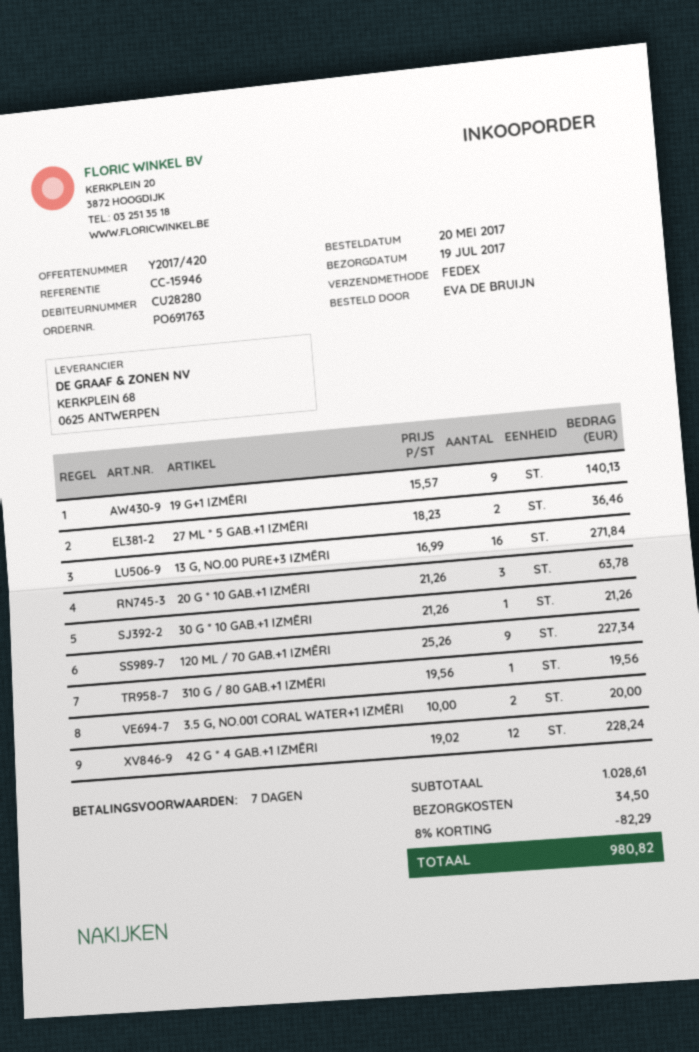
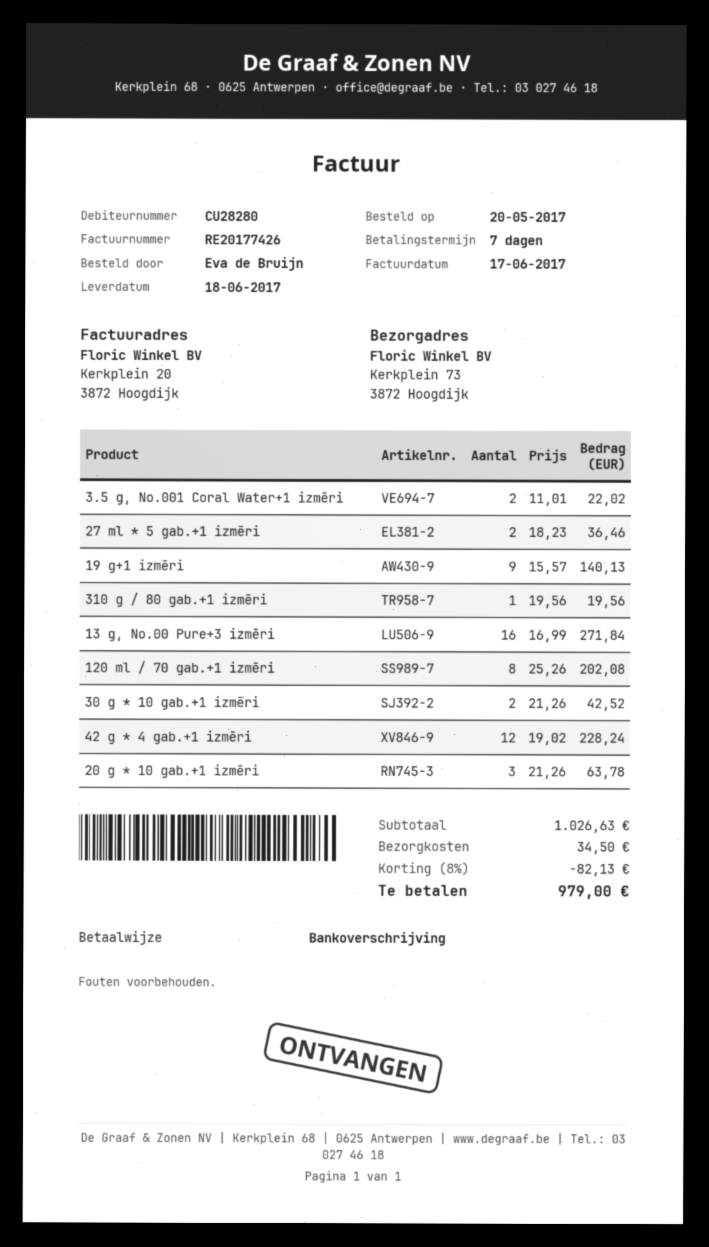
delivery date: 2017-07-19 -> 2017-06-18
30 G * 10 GAB.+1 IZMĒRI: 1 x 21.26 = 21.26 -> 2 x 21.26 = 42.52
120 ML / 70 GAB.+1 IZMĒRI: 9 x 25.26 = 227.34 -> 8 x 25.26 = 202.08
3.5 G, NO.001 CORAL WATER+1 IZMĒRI: 2 x 10.00 = 20.00 -> 2 x 11.01 = 22.02
subtotal: 1028.61 -> 1026.63
discount: 8% = 82.29 -> 8% = 82.13
total: 980.82 -> 979.00

